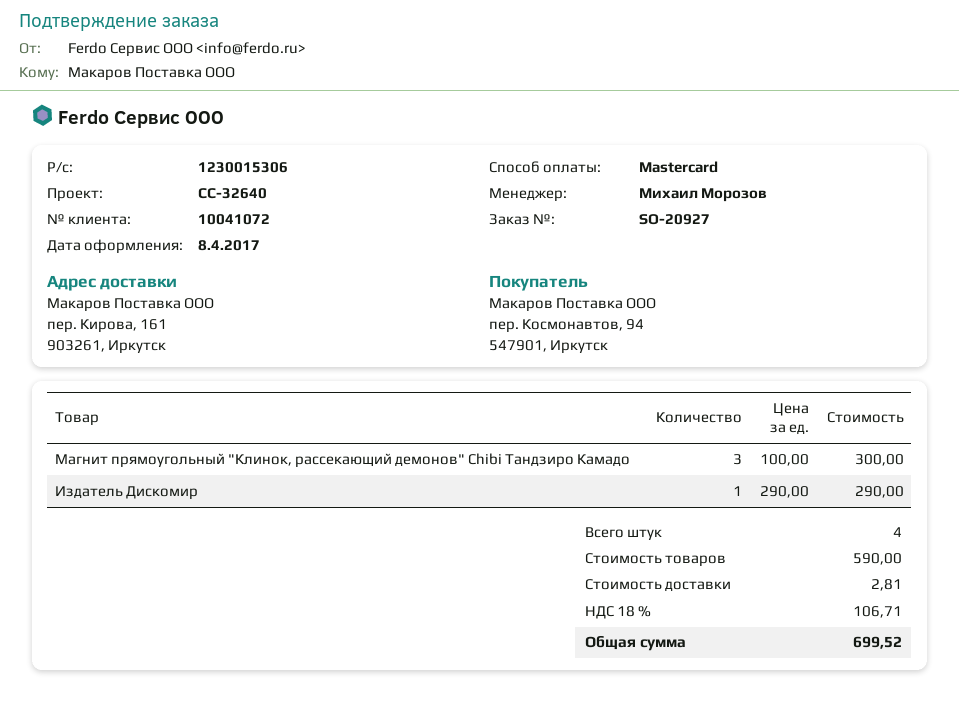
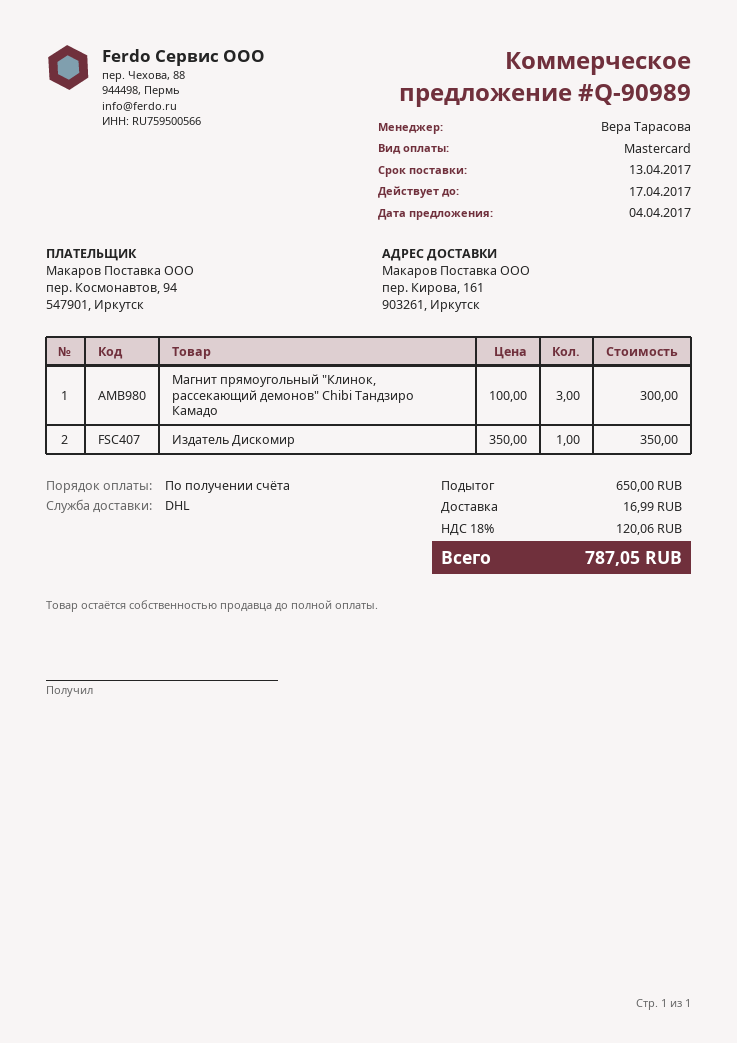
sales rep: Михаил Морозов -> Вера Тарасова
Издатель Дискомир: 1 x 290.00 = 290.00 -> 1 x 350.00 = 350.00
subtotal: 590.00 -> 650.00
shipping: 2.81 -> 16.99
tax: 18% = 106.71 -> 18% = 120.06
total: 699.52 -> 787.05

